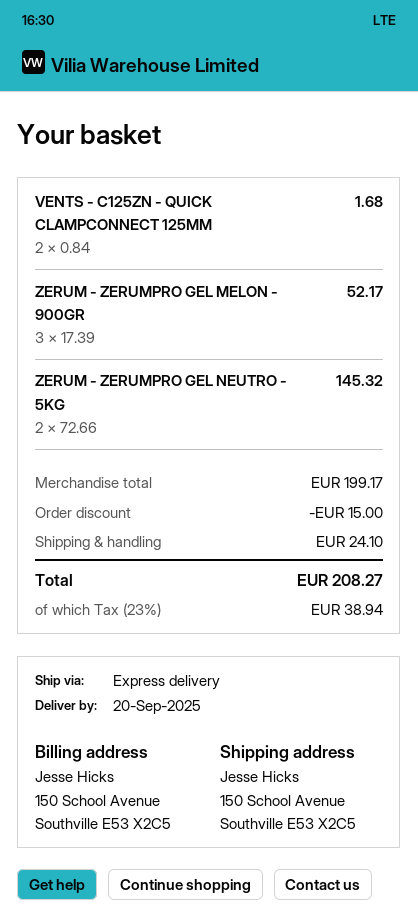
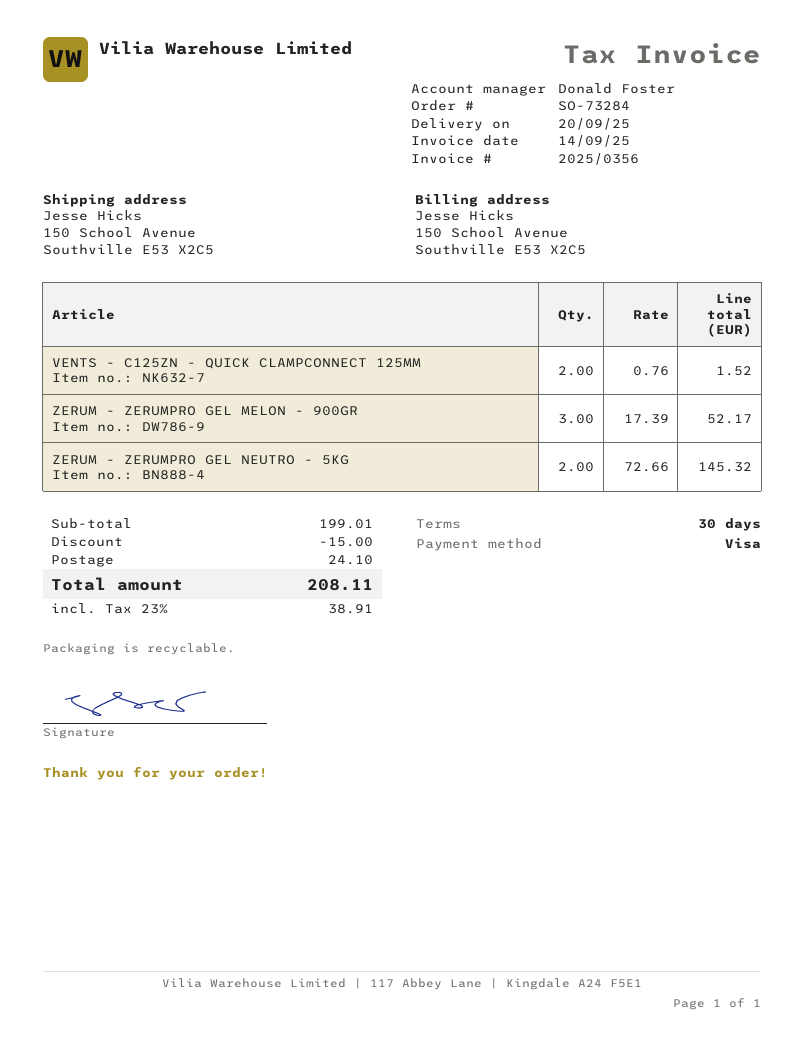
VENTS - C125ZN - QUICK CLAMPCONNECT 125MM: 2 x 0.84 = 1.68 -> 2 x 0.76 = 1.52
subtotal: 199.17 -> 199.01
tax: 23% = 38.94 -> 23% = 38.91
total: 208.27 -> 208.11

